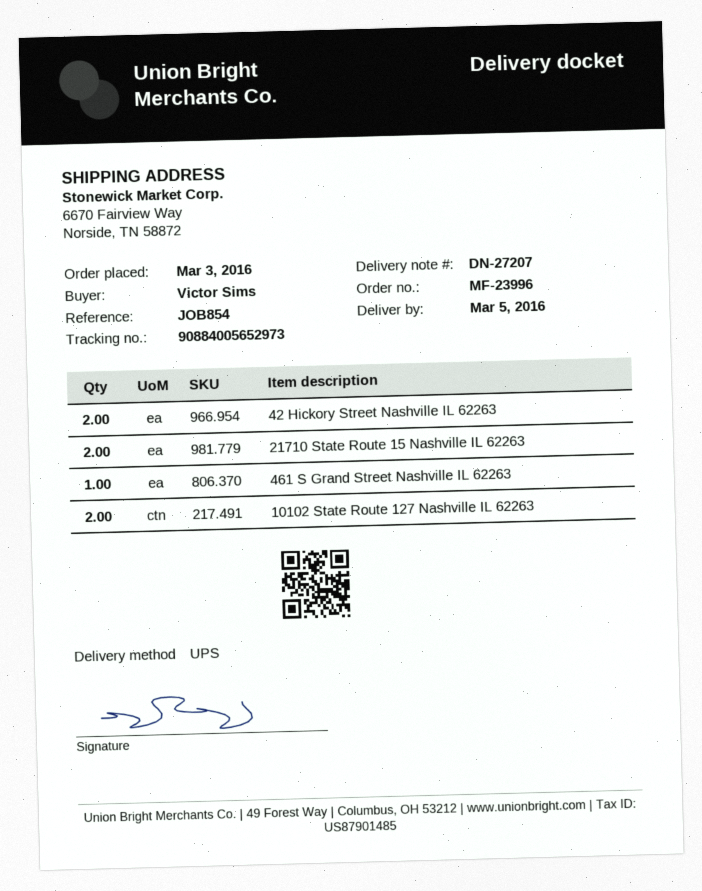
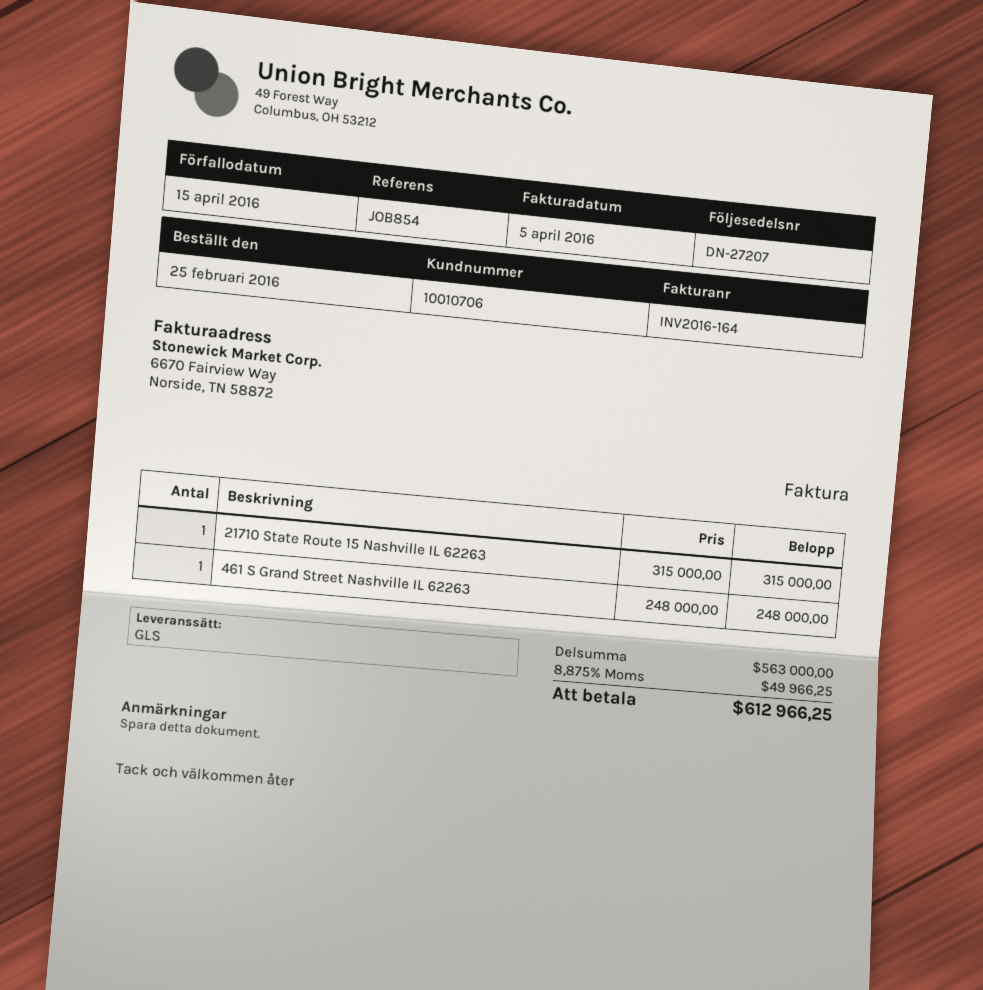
order date: 2016-03-03 -> 2016-02-25
shipping method: UPS -> GLS
42 Hickory Street Nashville IL 62263: 2 -> none
21710 State Route 15 Nashville IL 62263: 2 -> 1
10102 State Route 127 Nashville IL 62263: 2 -> none

